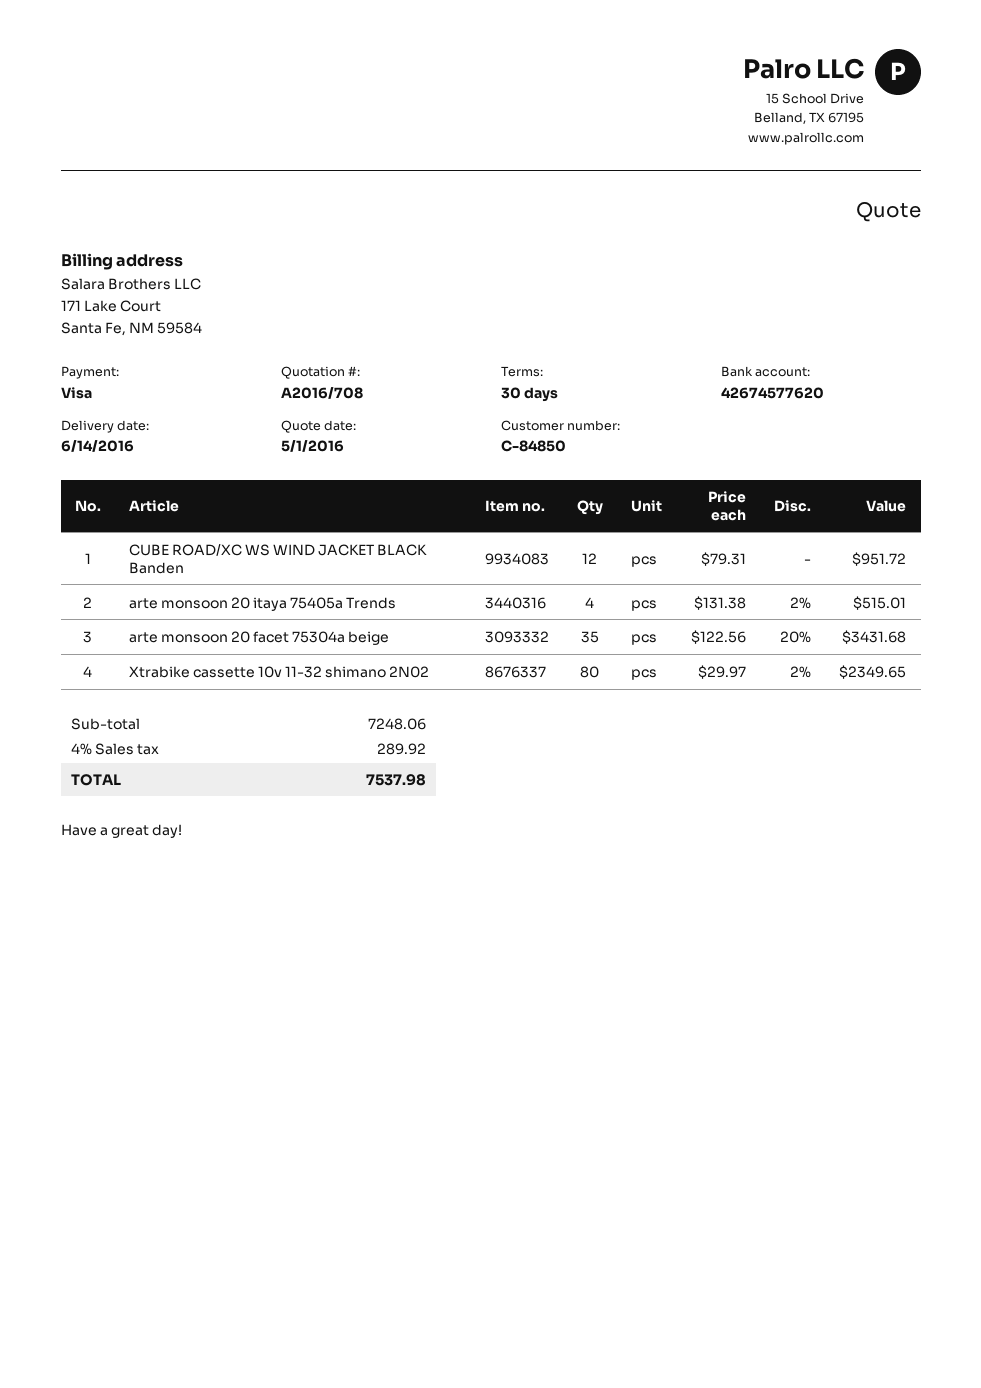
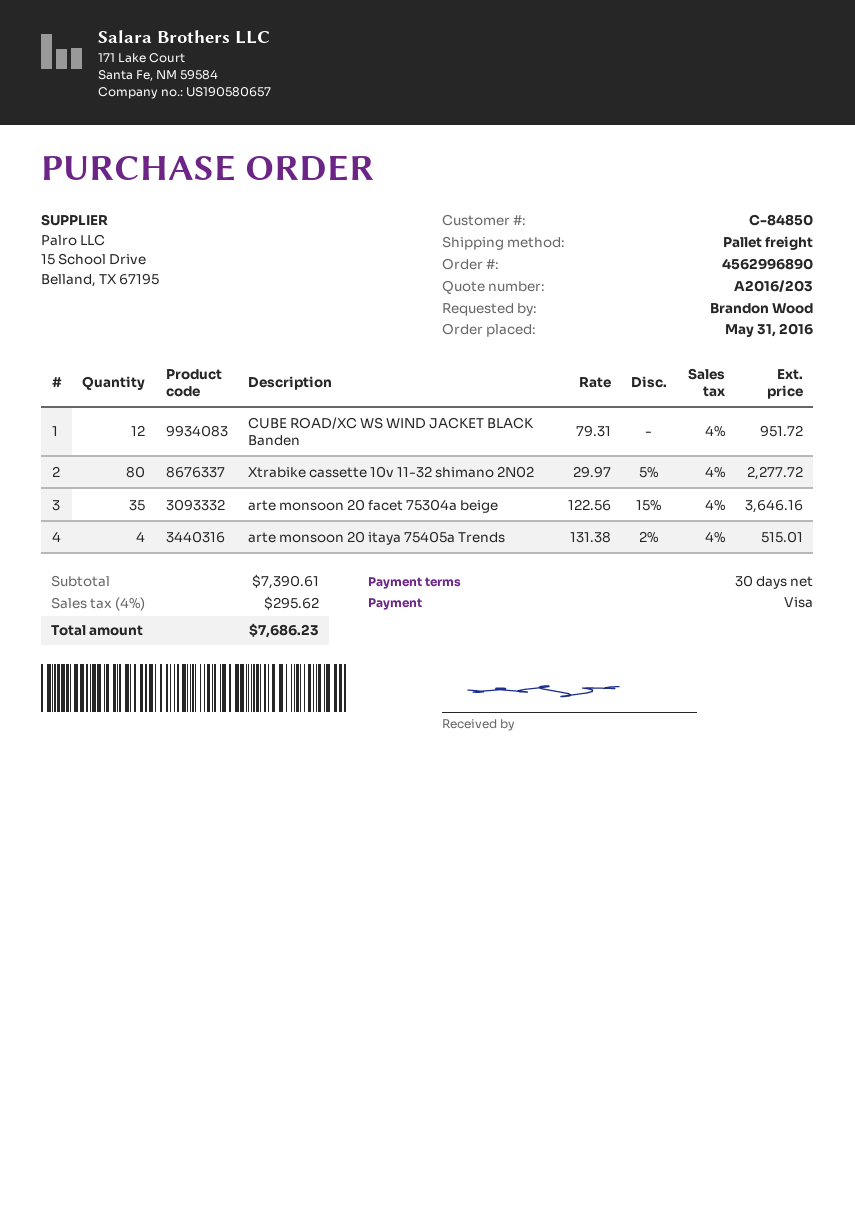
quote number: A2016/708 -> A2016/203
arte monsoon 20 facet 75304a beige: 35 x 122.56 - 20% = 3431.68 -> 35 x 122.56 - 15% = 3646.16
Xtrabike cassette 10v 11-32 shimano 2N02: 80 x 29.97 - 2% = 2349.65 -> 80 x 29.97 - 5% = 2277.72
subtotal: 7248.06 -> 7390.61
tax: 4% = 289.92 -> 4% = 295.62
total: 7537.98 -> 7686.23

